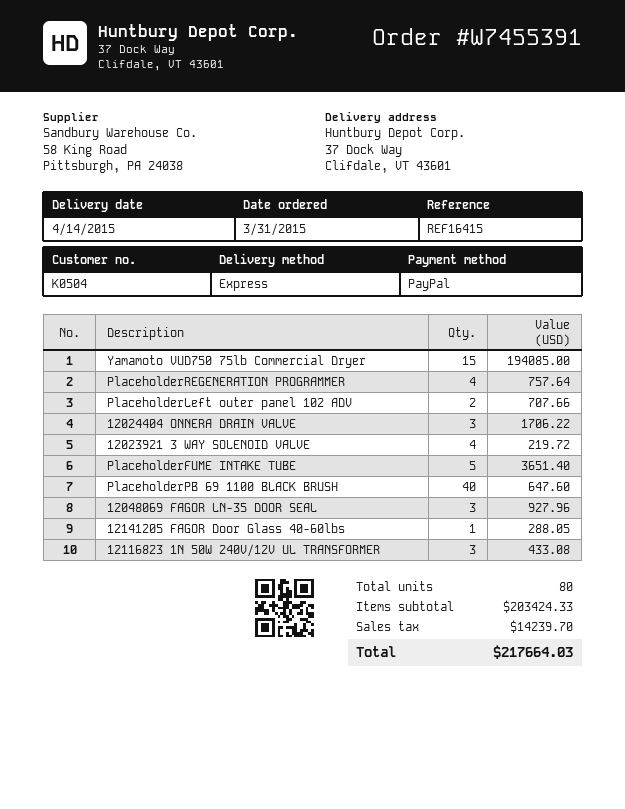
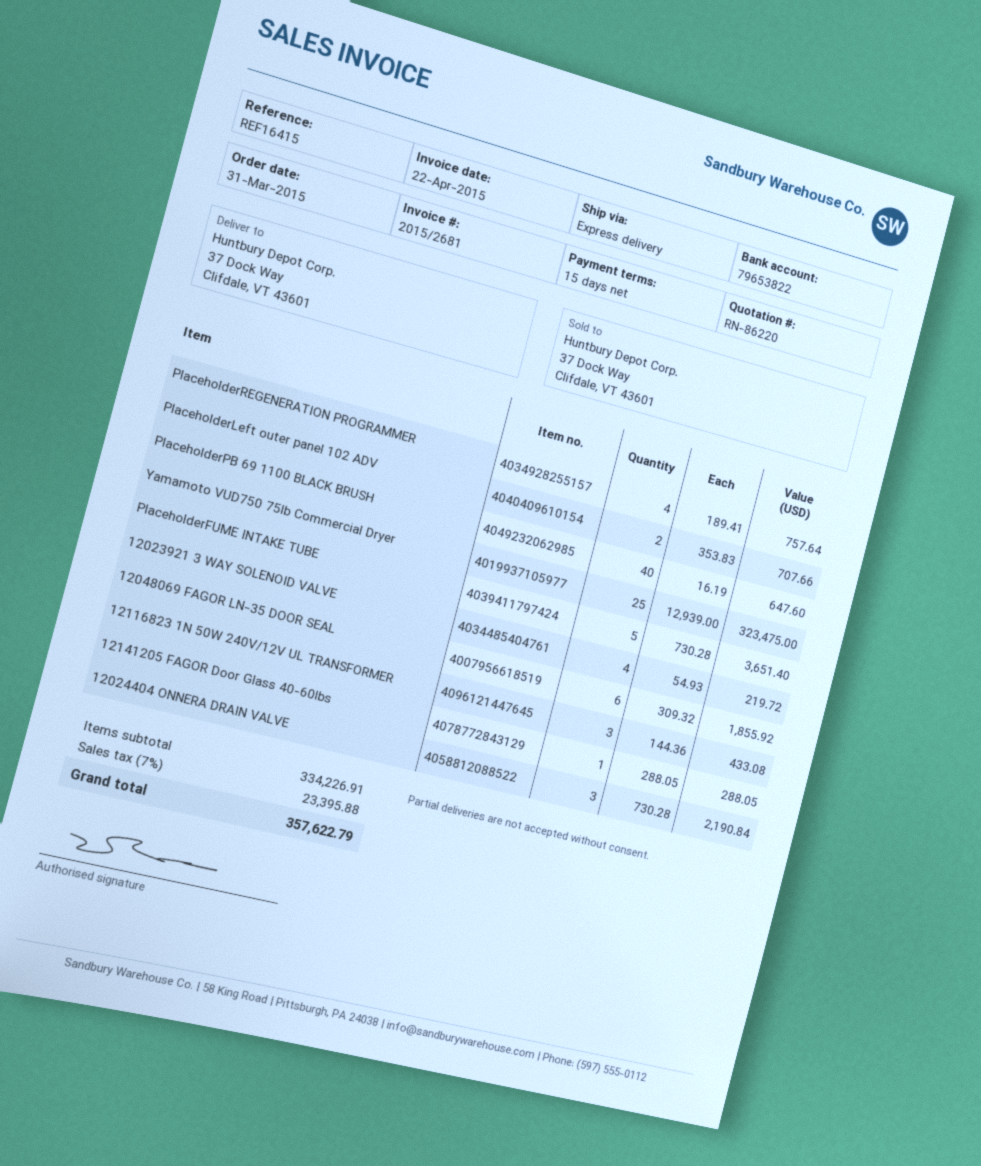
Yamamoto VUD750 75lb Commercial Dryer: 15 for 194085.00 -> 25 for 323475.00
12024404 ONNERA DRAIN VALVE: 3 for 1706.22 -> 3 for 2190.84
12048069 FAGOR LN-35 DOOR SEAL: 3 for 927.96 -> 6 for 1855.92
subtotal: 203424.33 -> 334226.91
tax: 14239.70 -> 23395.88
total: 217664.03 -> 357622.79

